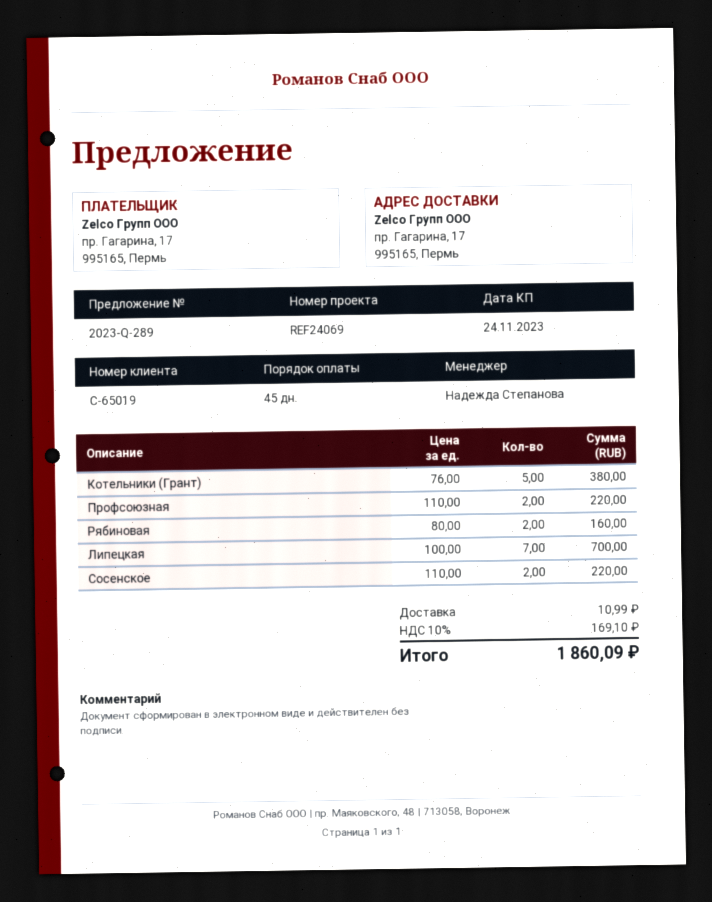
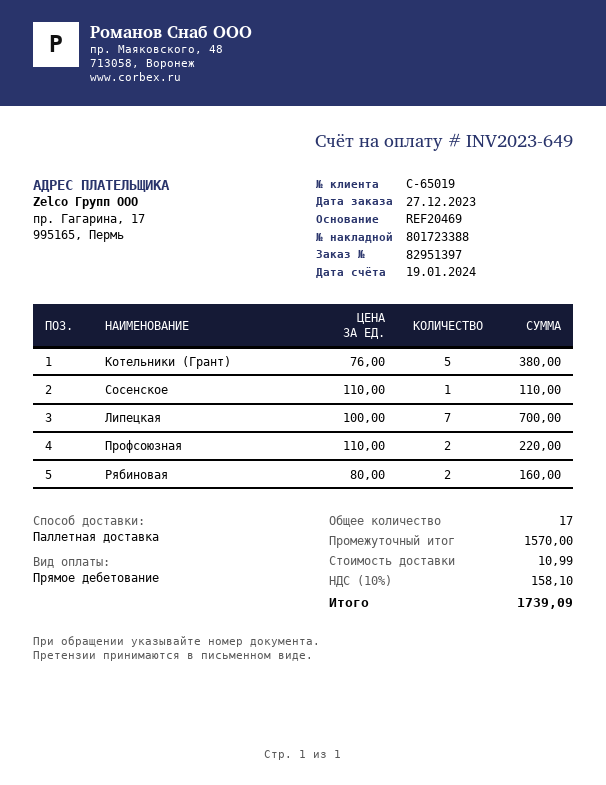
reference: REF24069 -> REF20469
Сосенское: 2 x 110.00 = 220.00 -> 1 x 110.00 = 110.00
tax: 10% = 169.10 -> 10% = 158.10
total: 1860.09 -> 1739.09

